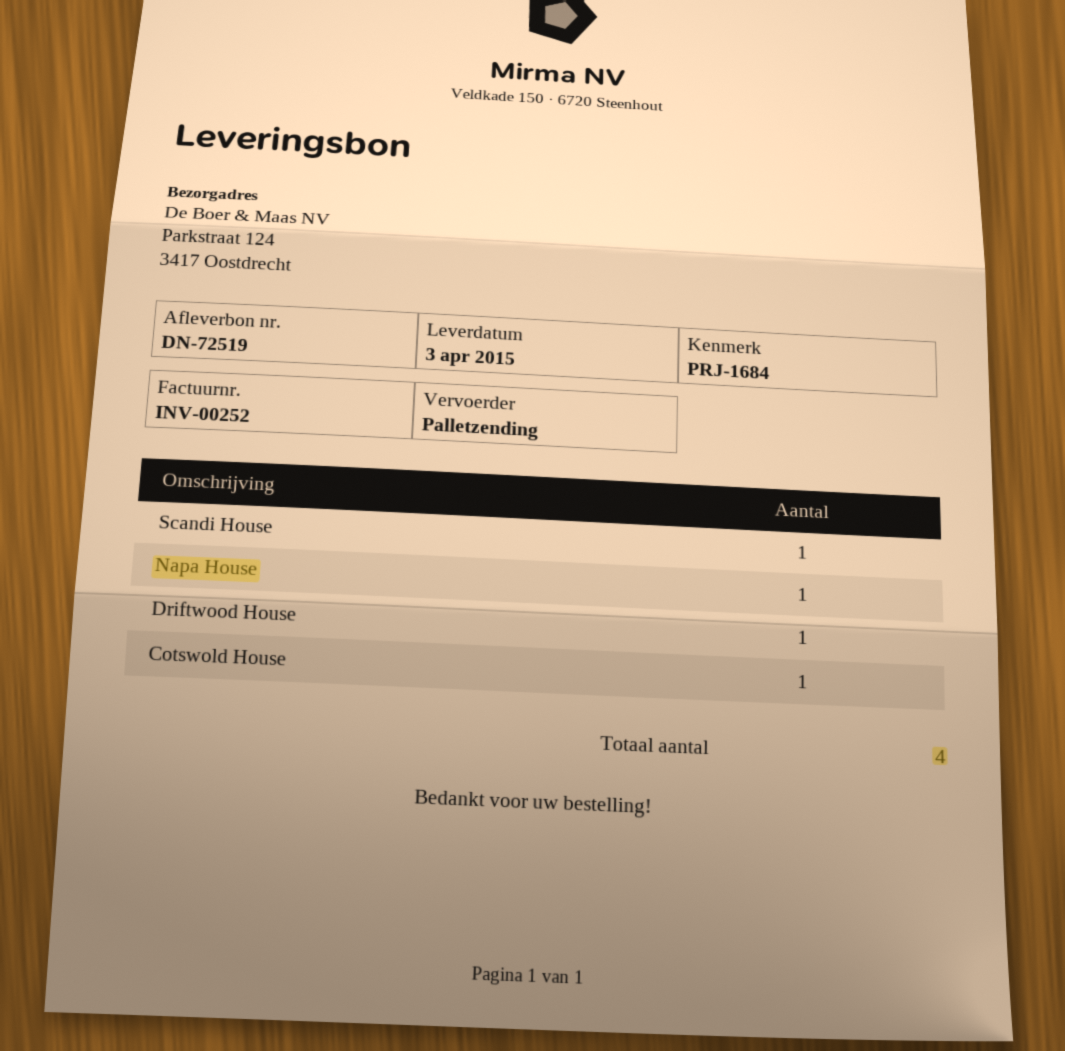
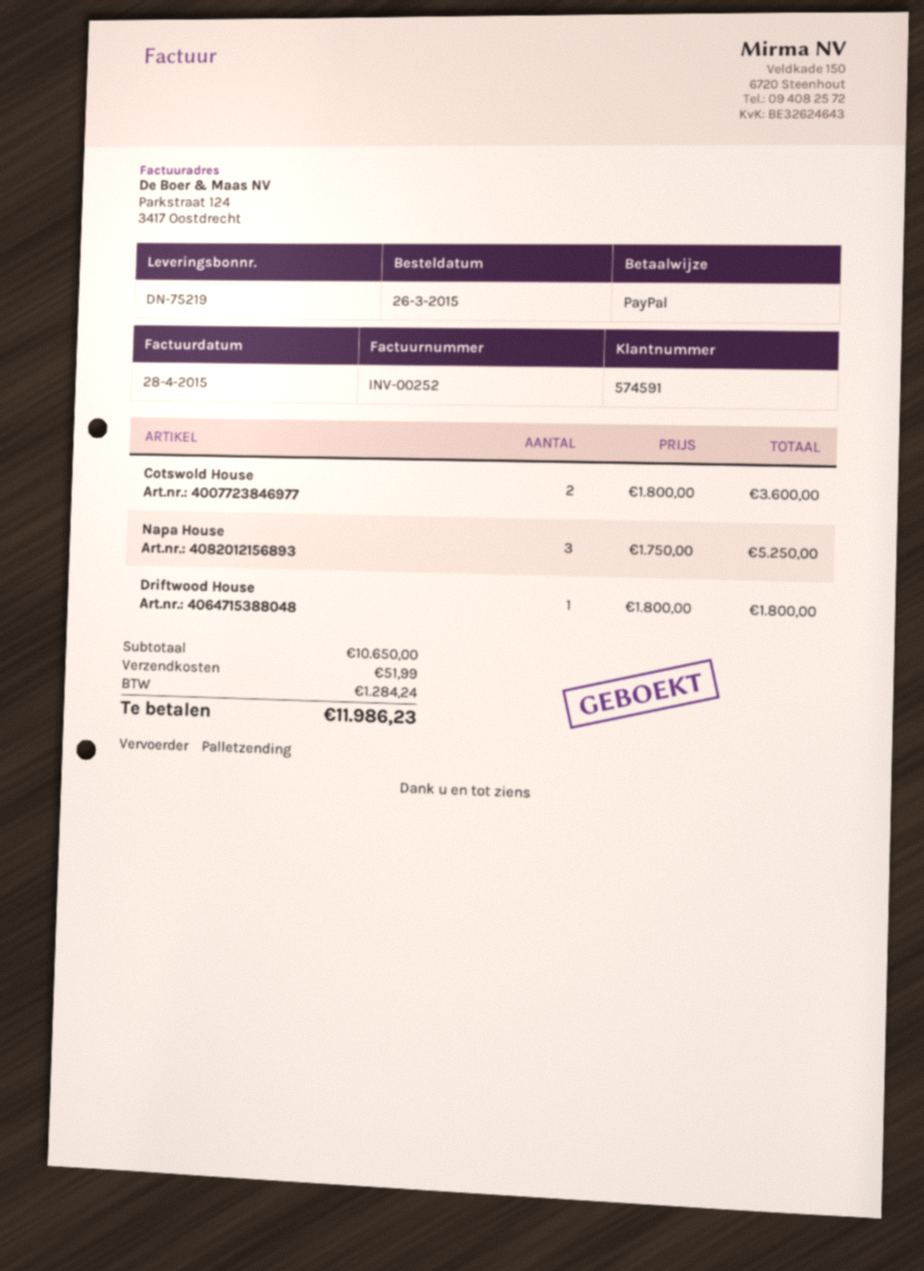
delivery note number: DN-72519 -> DN-75219
Scandi House: 1 -> none
Napa House: 1 -> 3
Cotswold House: 1 -> 2

